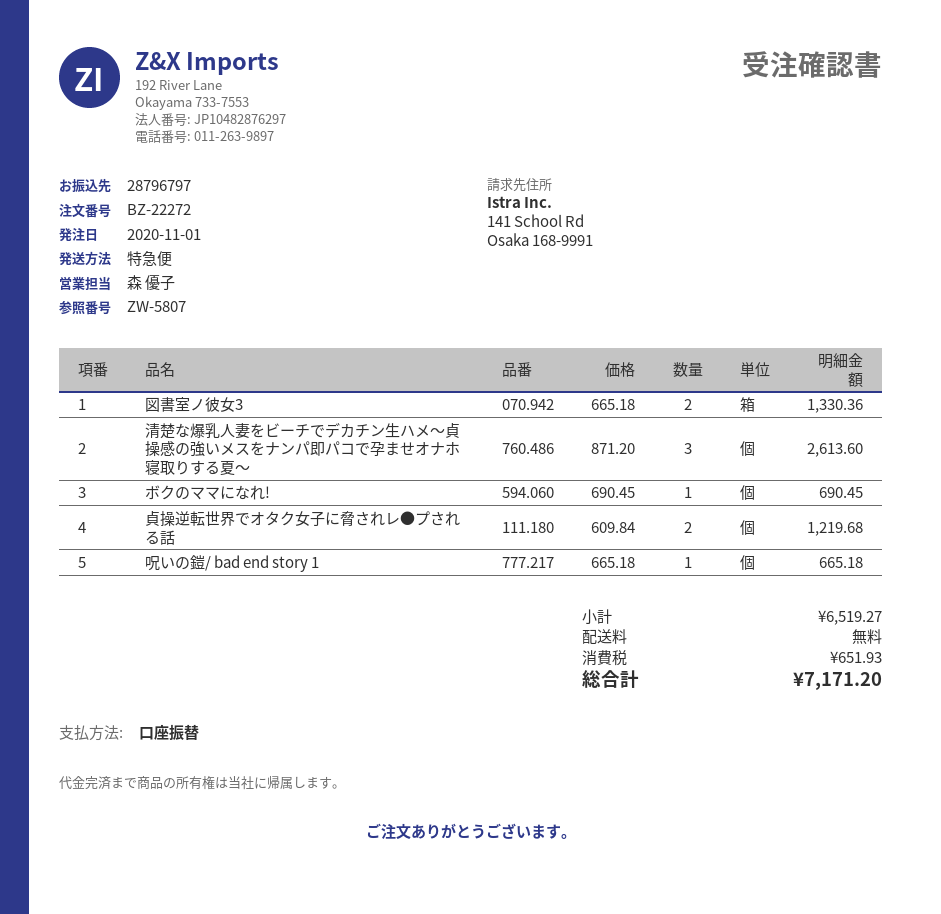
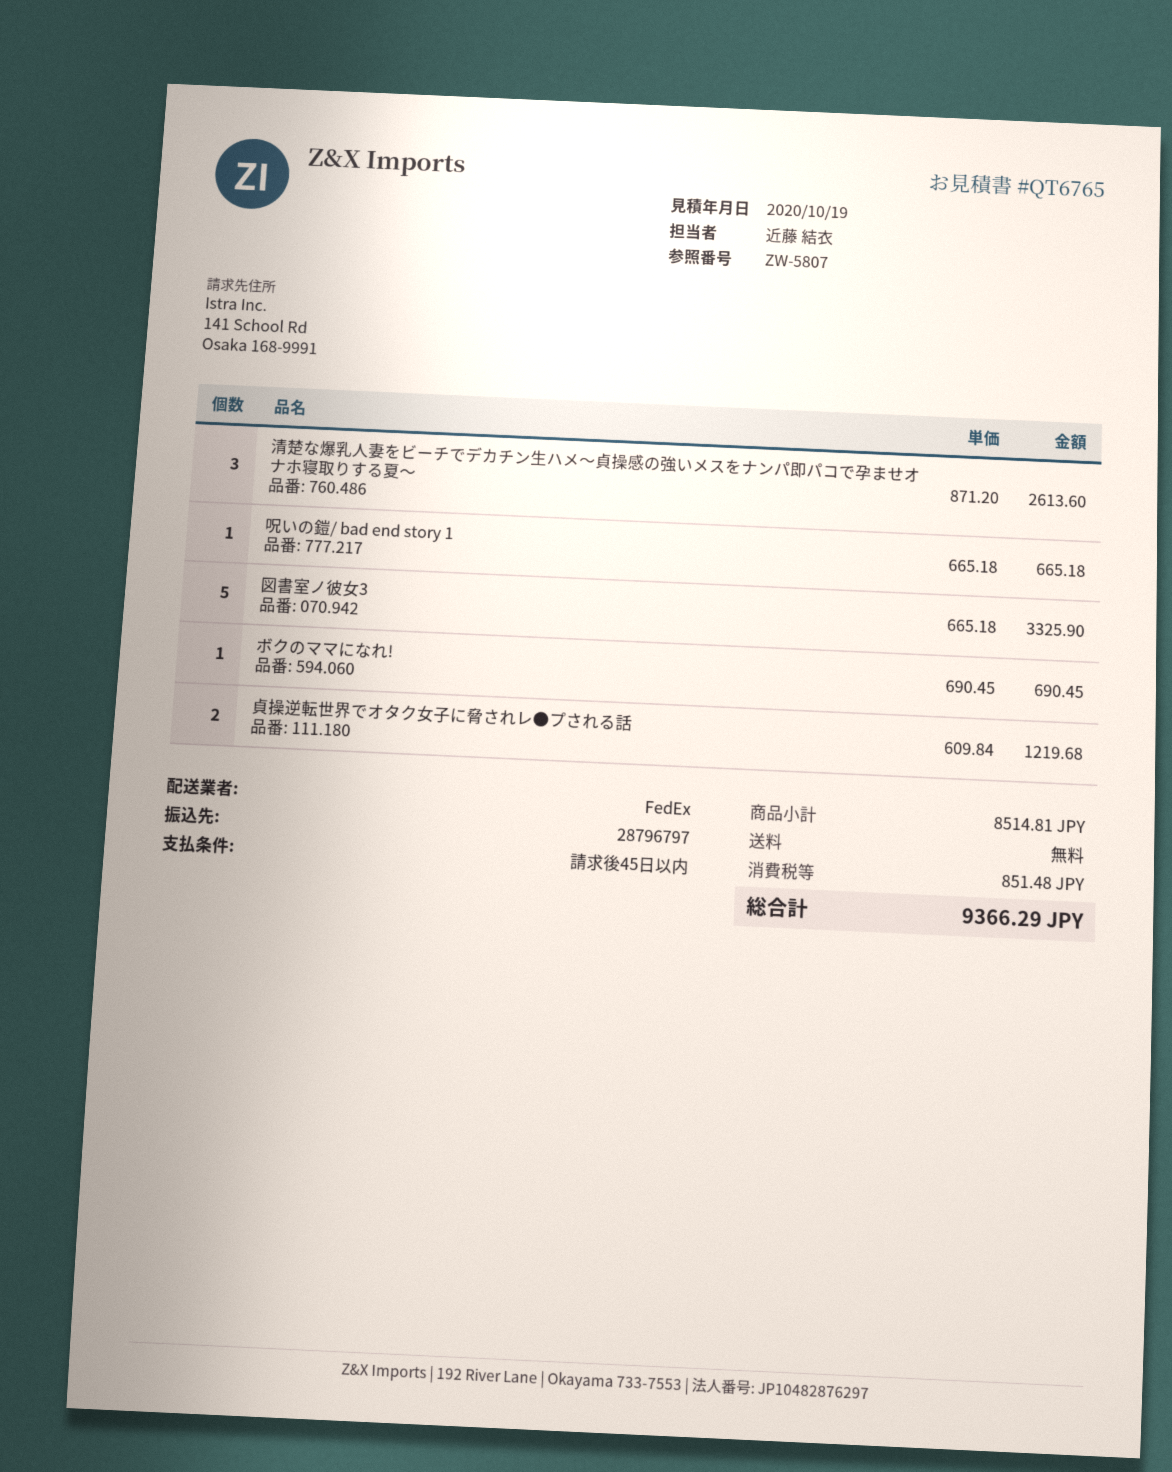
sales rep: 森 優子 -> 近藤 結衣
shipping method: express -> FedEx
図書室ノ彼女3: 2 x 665.18 = 1330.36 -> 5 x 665.18 = 3325.90
subtotal: 6519.27 -> 8514.81
tax: 651.93 -> 851.48
total: 7171.20 -> 9366.29

